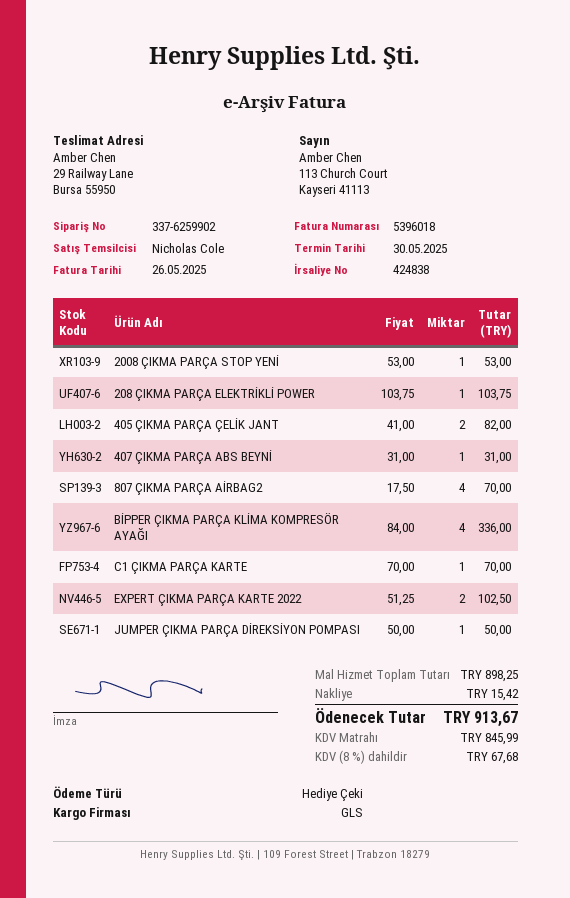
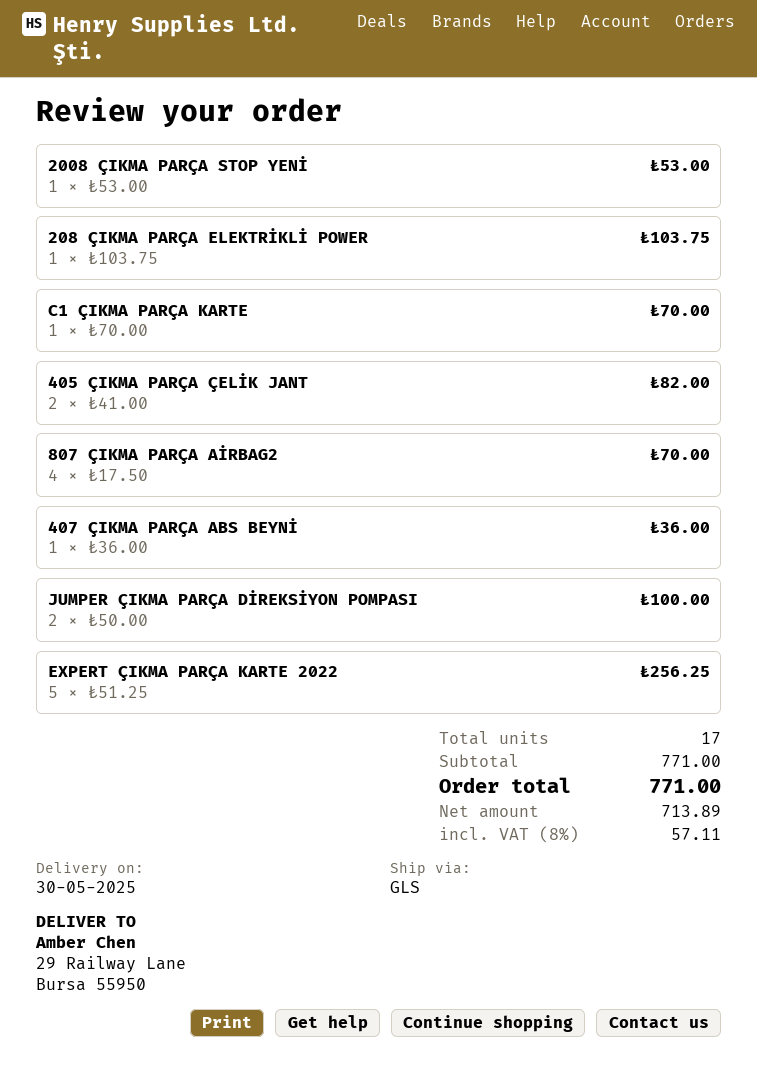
407 ÇIKMA PARÇA ABS BEYNİ: 1 x 31.00 = 31.00 -> 1 x 36.00 = 36.00
BİPPER ÇIKMA PARÇA KLİMA KOMPRESÖR AYAĞI: 4 x 84.00 = 336.00 -> none
EXPERT ÇIKMA PARÇA KARTE 2022: 2 x 51.25 = 102.50 -> 5 x 51.25 = 256.25
JUMPER ÇIKMA PARÇA DİREKSİYON POMPASI: 1 x 50.00 = 50.00 -> 2 x 50.00 = 100.00
subtotal: 898.25 -> 771.00
shipping: 15.42 -> none
net: 845.99 -> 713.89
tax: 8% = 67.68 -> 8% = 57.11
total: 913.67 -> 771.00

